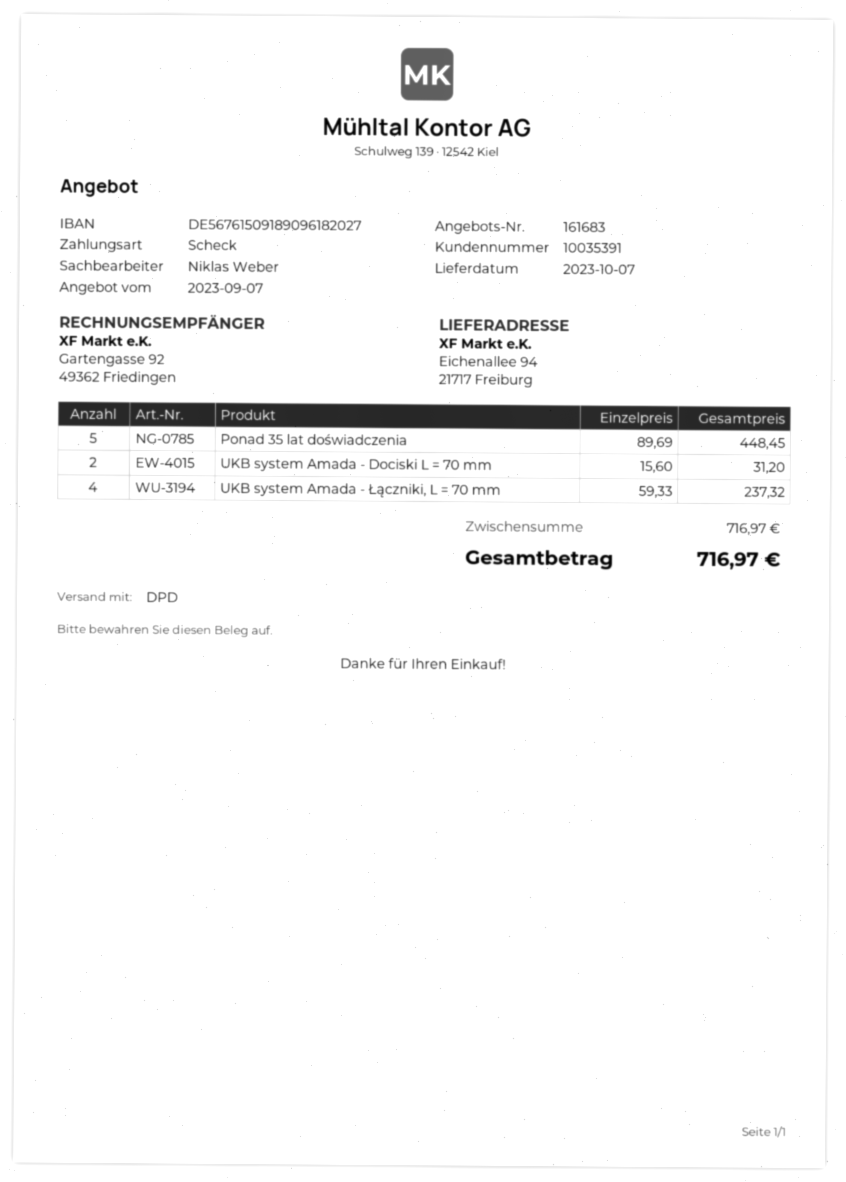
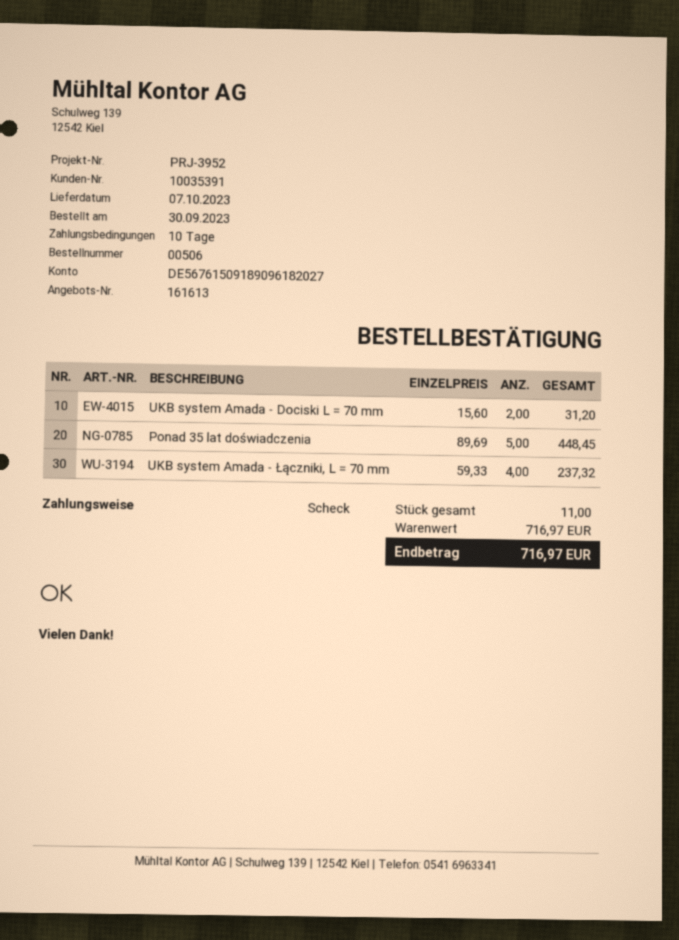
quote number: 161683 -> 161613

